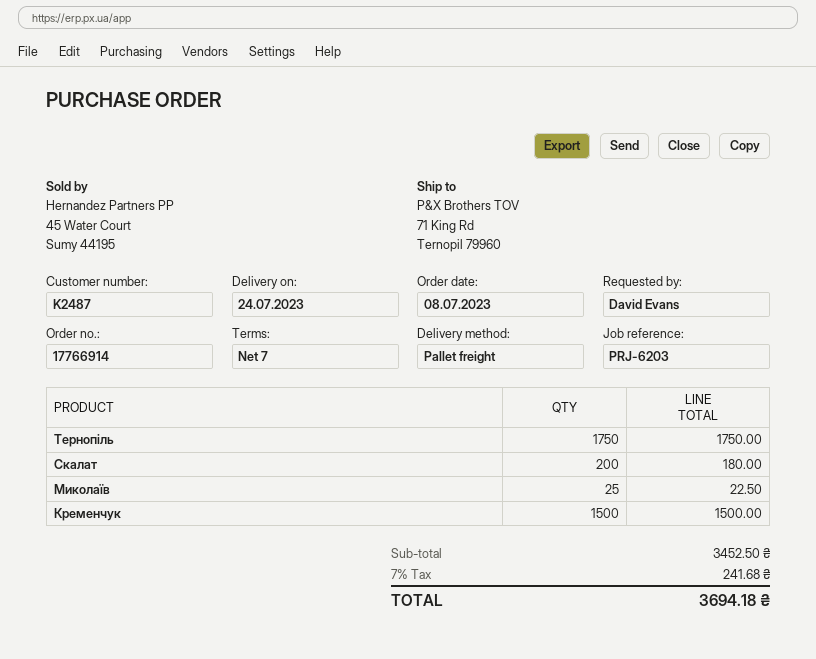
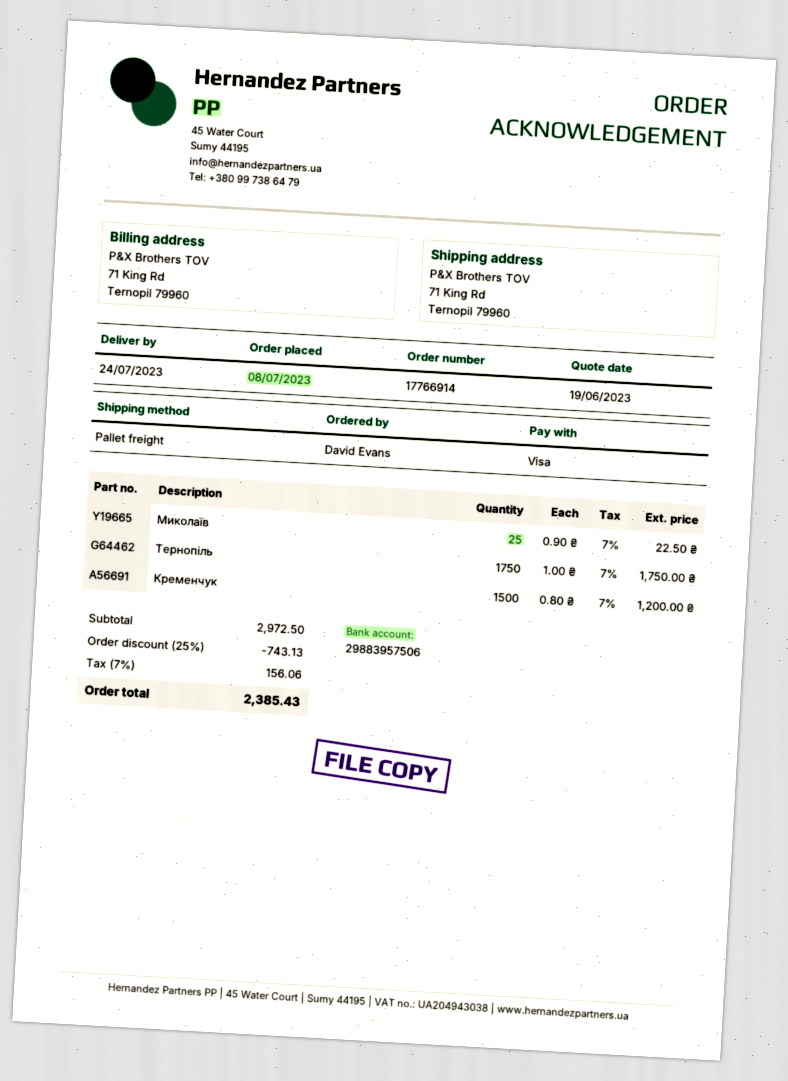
Скалат: 200 for 180.00 -> none
Кременчук: 1500 for 1500.00 -> 1500 for 1200.00
subtotal: 3452.50 -> 2972.50
discount: none -> 25% = 743.13
tax: 7% = 241.68 -> 7% = 156.06
total: 3694.18 -> 2385.43

